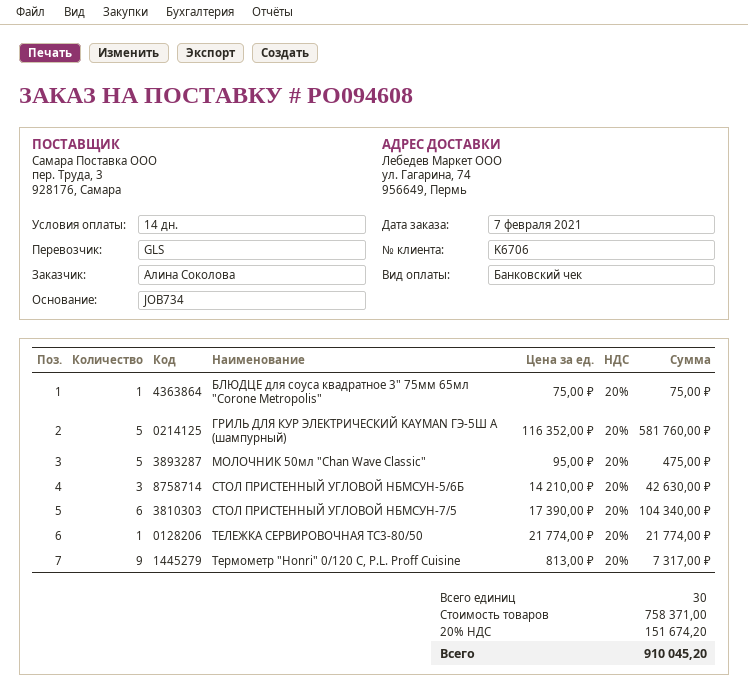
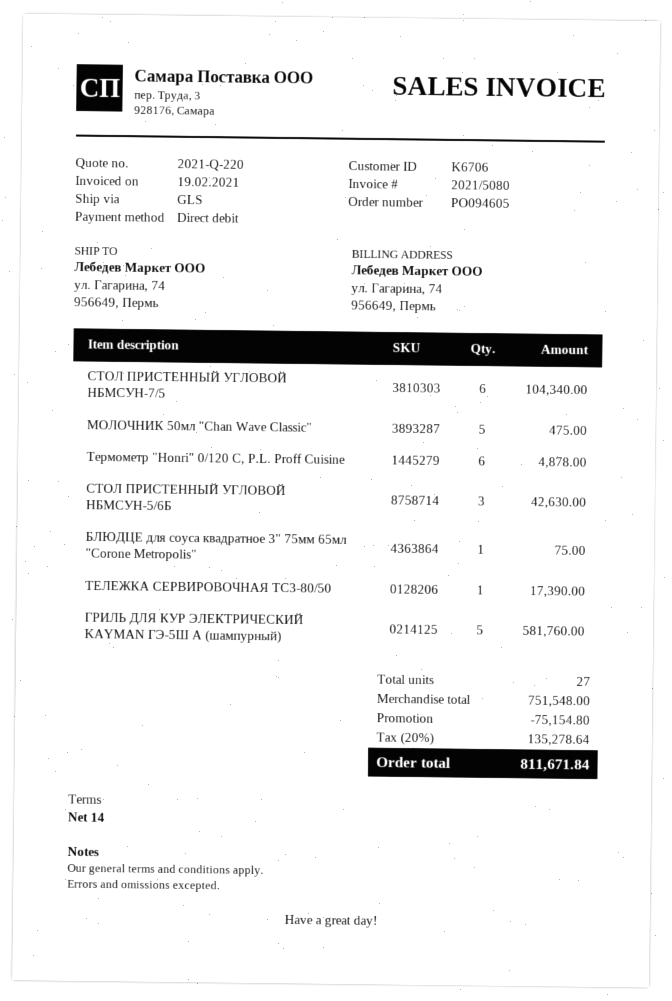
order number: PO094608 -> PO094605
payment method: cheque -> direct debit
ТЕЛЕЖКА СЕРВИРОВОЧНАЯ ТС3-80/50: 1 for 21774.00 -> 1 for 17390.00
Термометр "Honri" 0/120 C, P.L. Proff Cuisine: 9 for 7317.00 -> 6 for 4878.00
total quantity: 30 -> 27
subtotal: 758371.00 -> 751548.00
discount: none -> 75154.80
tax: 20% = 151674.20 -> 20% = 135278.64
total: 910045.20 -> 811671.84

